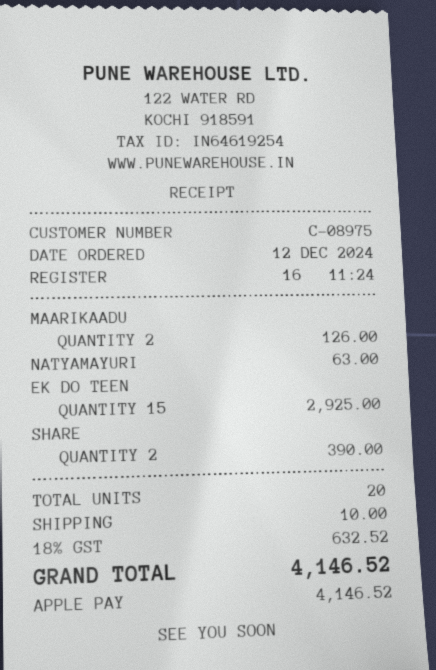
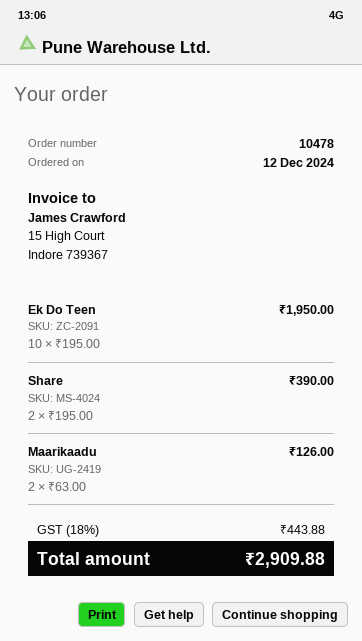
NATYAMAYURI: 1 for 63.00 -> none
EK DO TEEN: 15 for 2925.00 -> 10 for 1950.00
shipping: 10.00 -> none
tax: 18% = 632.52 -> 18% = 443.88
total: 4146.52 -> 2909.88

